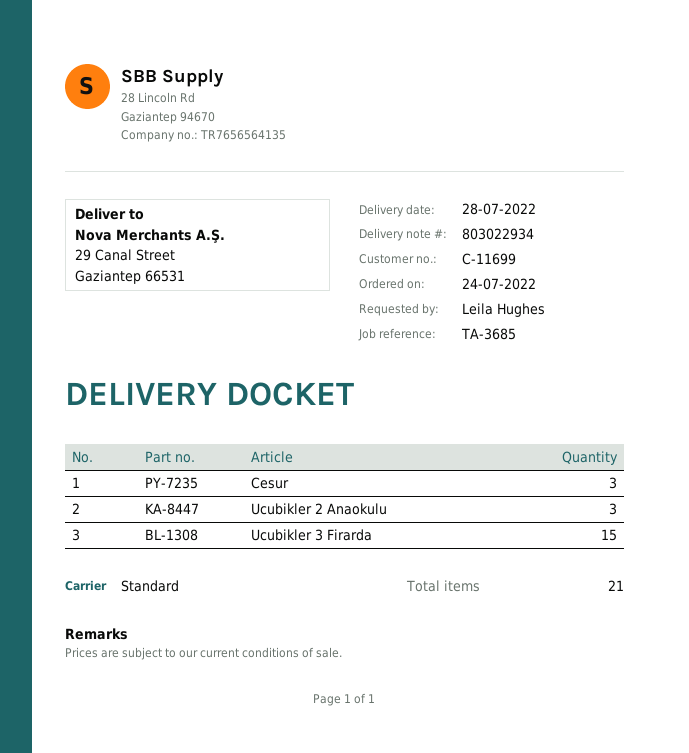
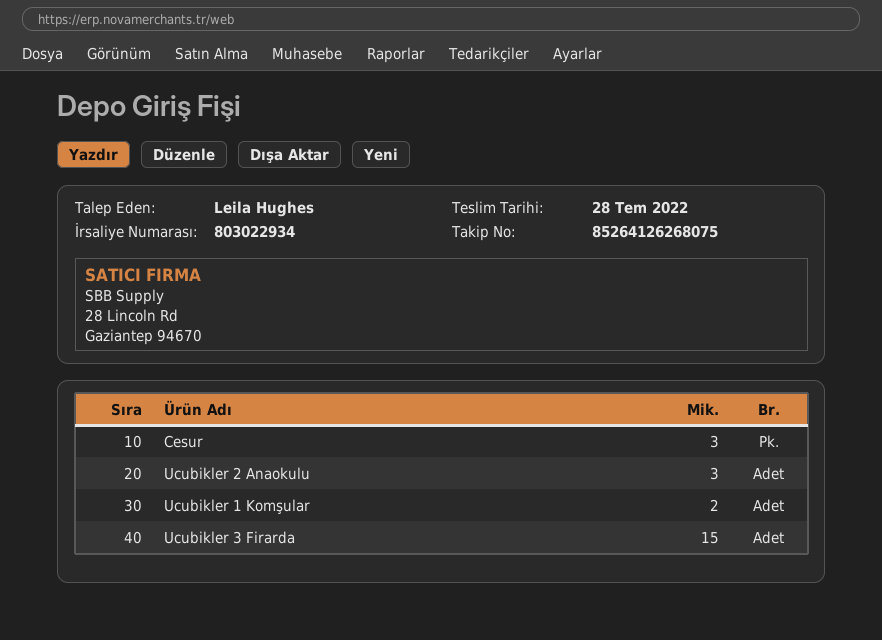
Ucubikler 1 Komşular: none -> 2

